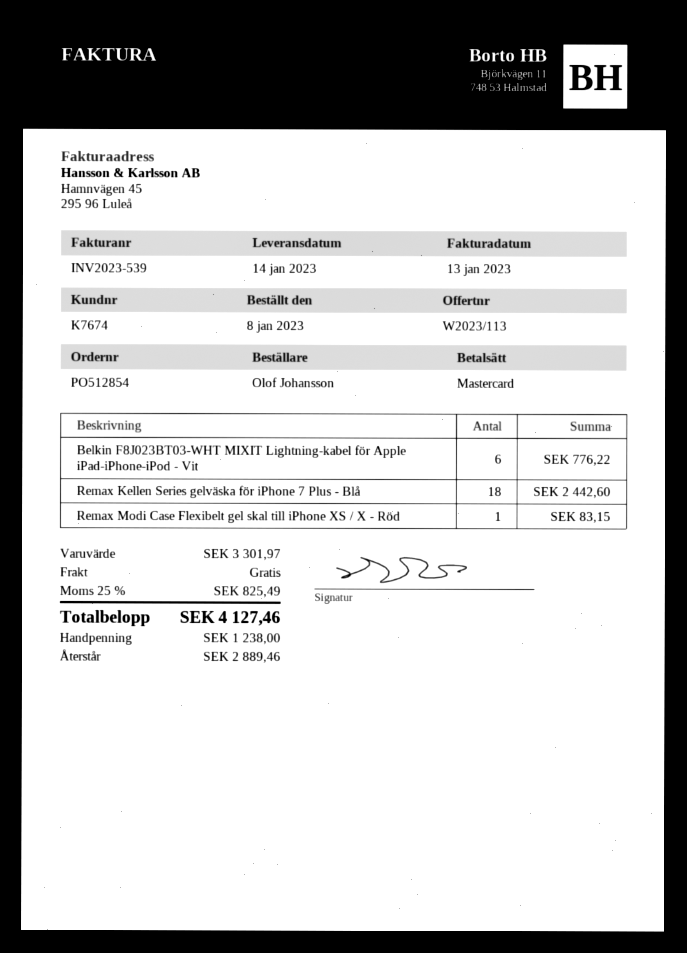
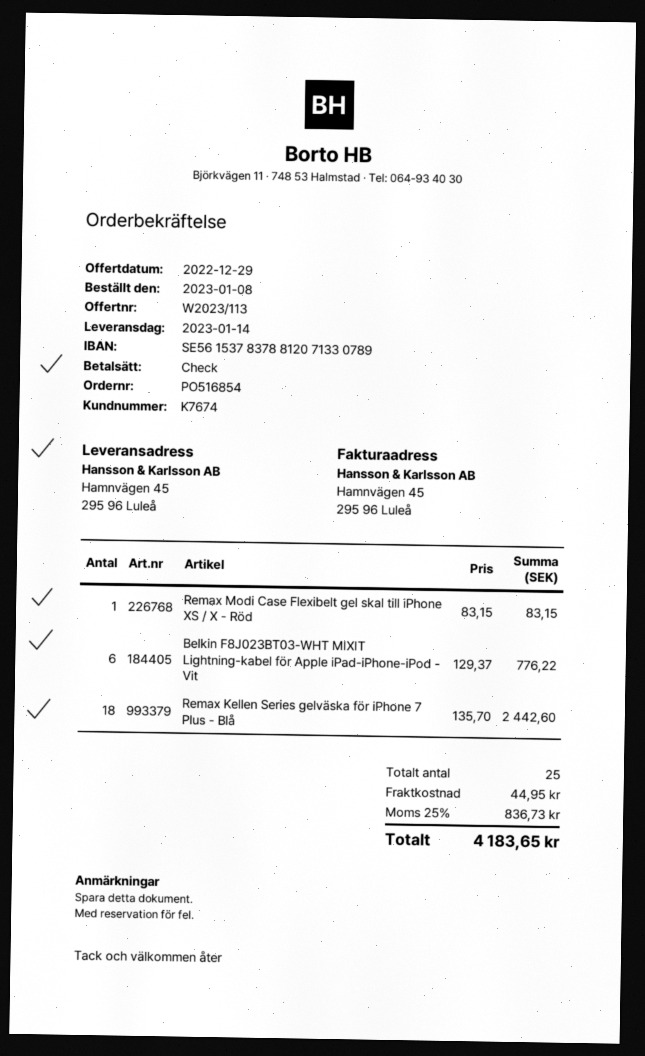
order number: PO512854 -> PO516854
payment method: Mastercard -> cheque
shipping: 0.00 -> 44.95
tax: 25% = 825.49 -> 25% = 836.73
total: 4127.46 -> 4183.65

